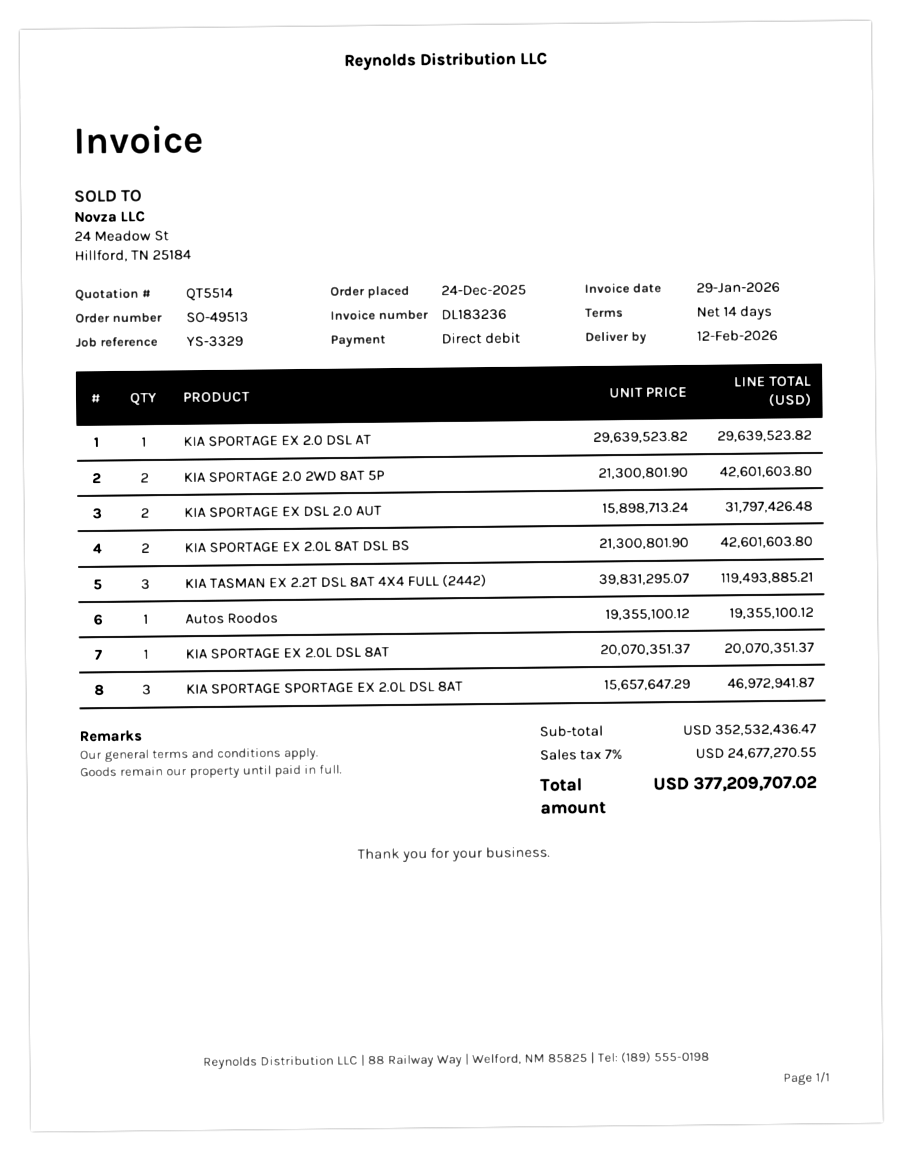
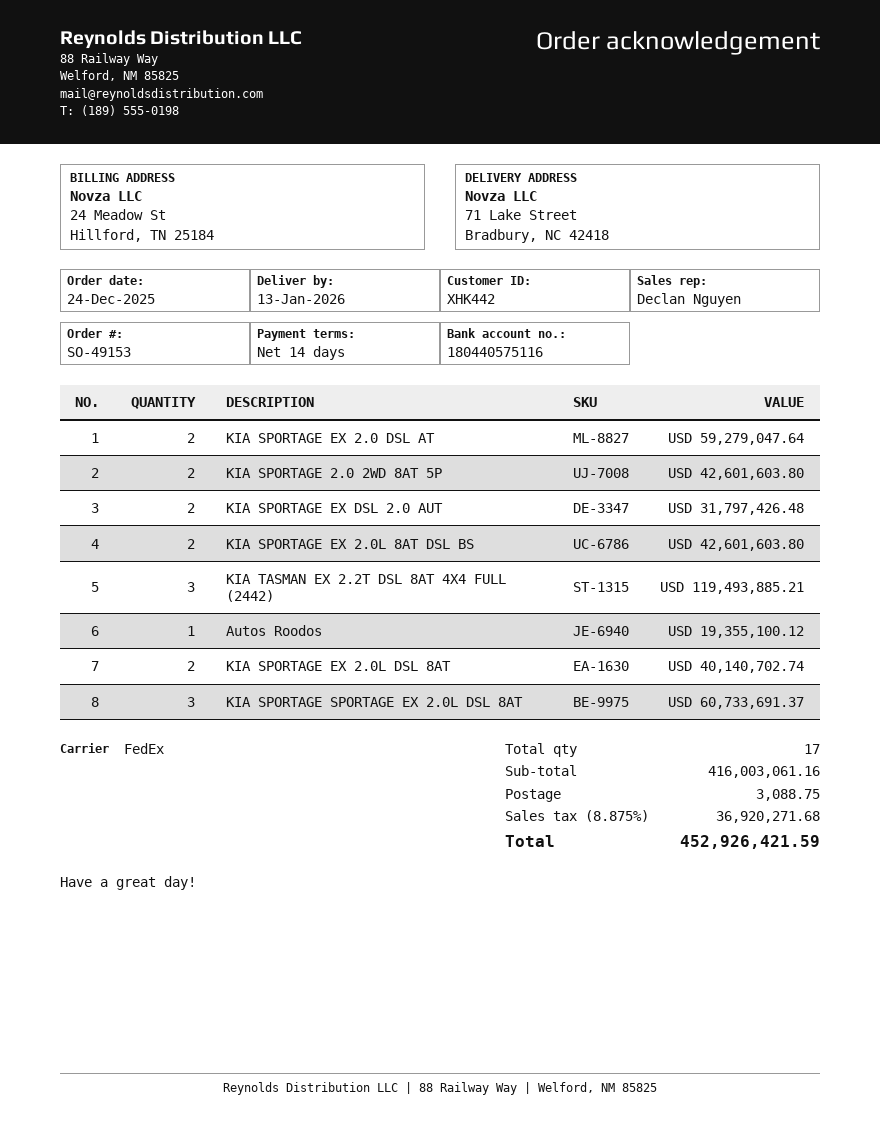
order number: SO-49513 -> SO-49153
delivery date: 2026-02-12 -> 2026-01-13
KIA SPORTAGE EX 2.0 DSL AT: 1 for 29639523.82 -> 2 for 59279047.64
KIA SPORTAGE EX 2.0L DSL 8AT: 1 for 20070351.37 -> 2 for 40140702.74
KIA SPORTAGE SPORTAGE EX 2.0L DSL 8AT: 3 for 46972941.87 -> 3 for 60733691.37
subtotal: 352532436.47 -> 416003061.16
shipping: none -> 3088.75
tax: 7% = 24677270.55 -> 8.875% = 36920271.68
total: 377209707.02 -> 452926421.59

